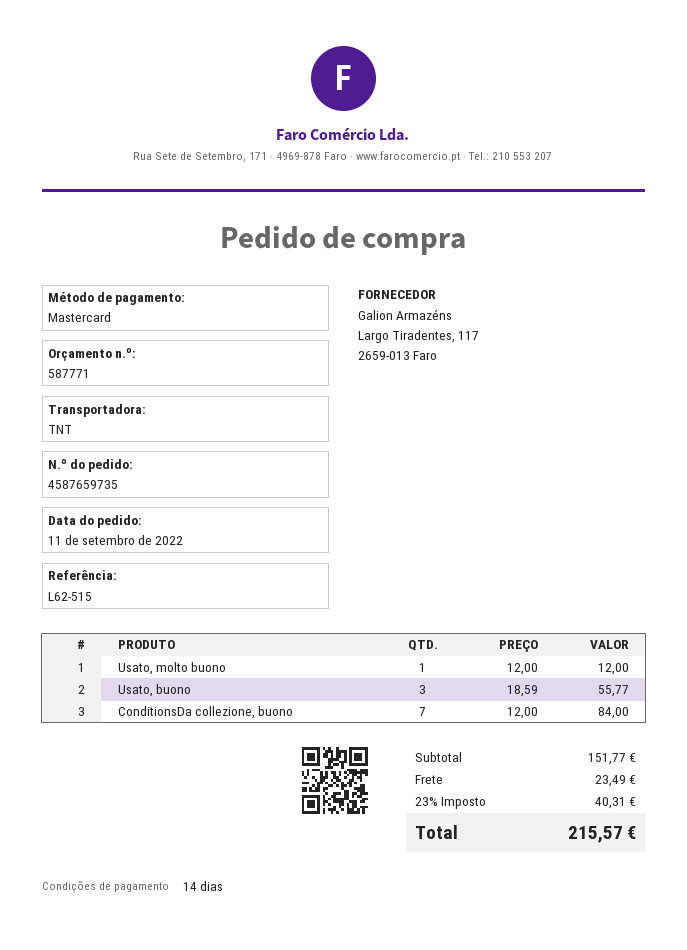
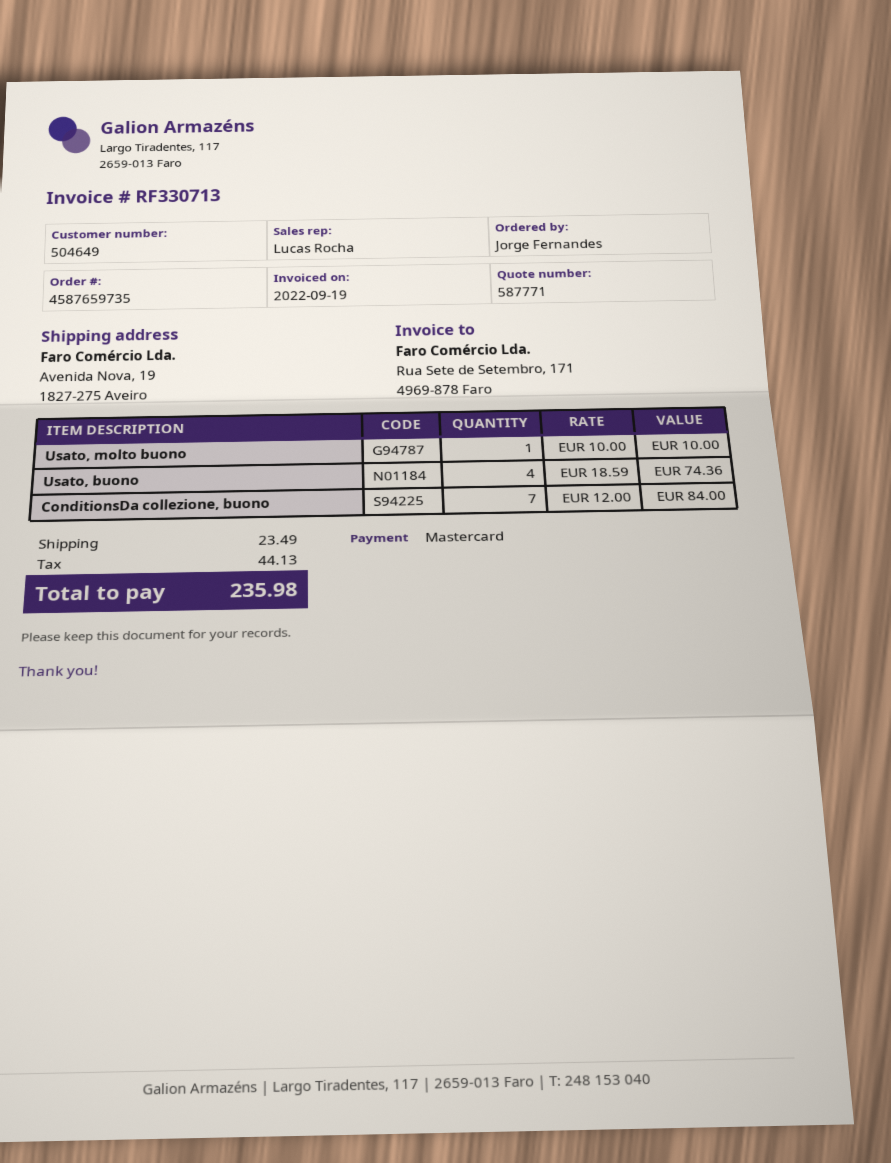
Usato, molto buono: 1 x 12.00 = 12.00 -> 1 x 10.00 = 10.00
Usato, buono: 3 x 18.59 = 55.77 -> 4 x 18.59 = 74.36
tax: 40.31 -> 44.13
total: 215.57 -> 235.98

